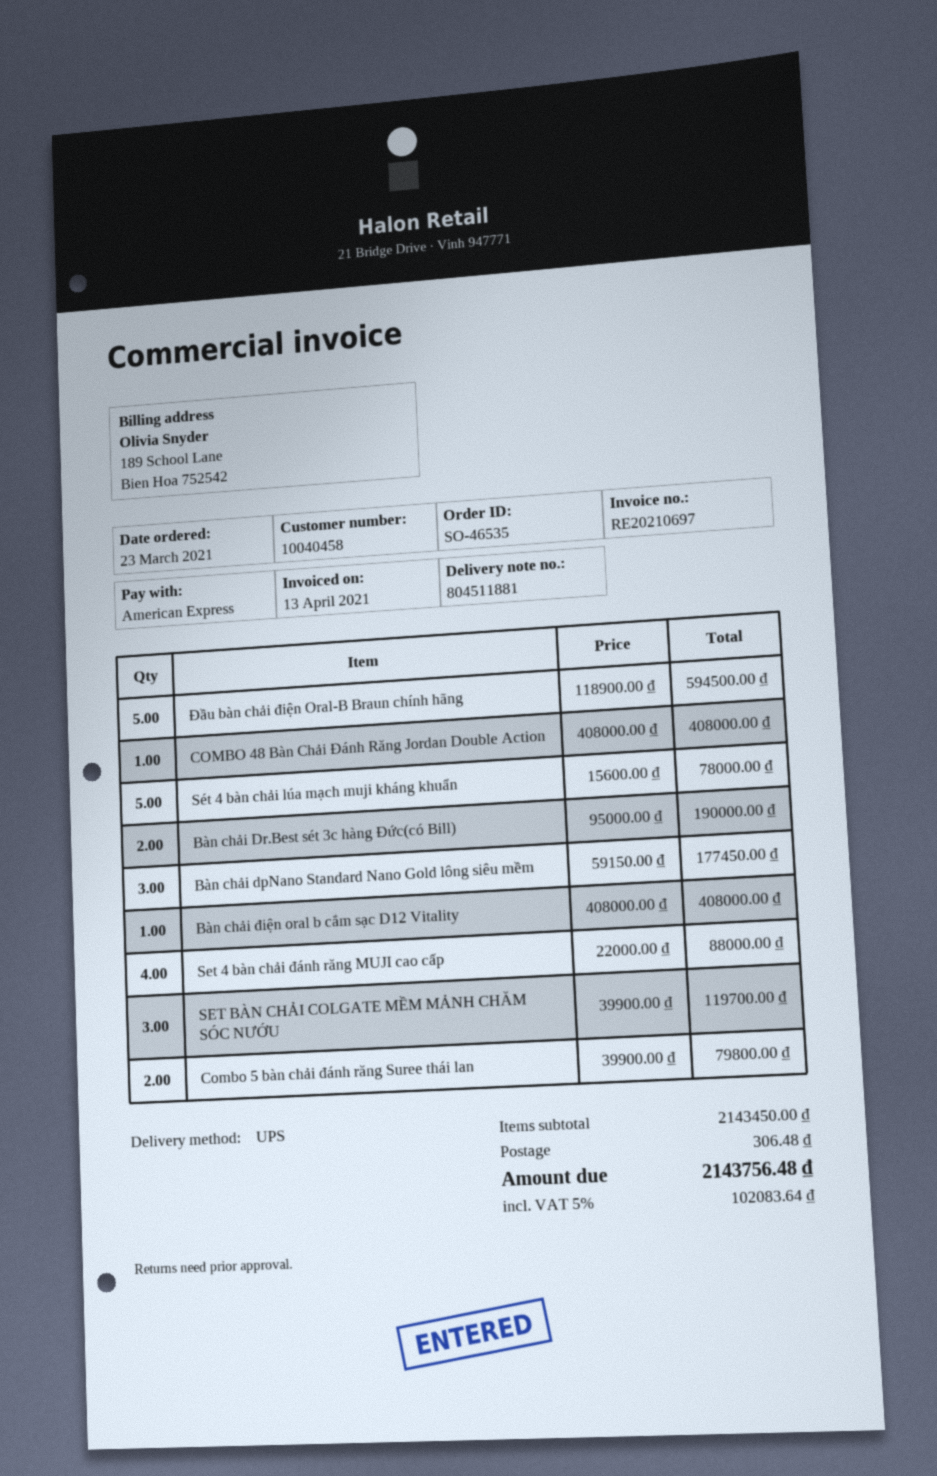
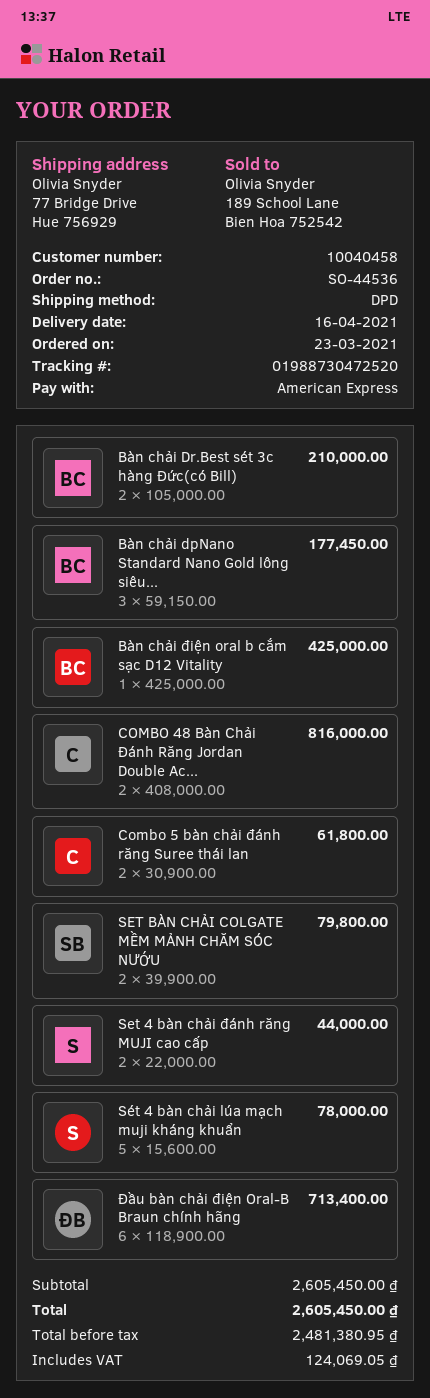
order number: SO-46535 -> SO-44536
shipping method: UPS -> DPD
Đầu bàn chải điện Oral-B Braun chính hãng: 5 x 118900.00 = 594500.00 -> 6 x 118900.00 = 713400.00
COMBO 48 Bàn Chải Đánh Răng Jordan Double Action: 1 x 408000.00 = 408000.00 -> 2 x 408000.00 = 816000.00
Bàn chải Dr.Best sét 3c hàng Đức(có Bill): 2 x 95000.00 = 190000.00 -> 2 x 105000.00 = 210000.00
Bàn chải điện oral b cắm sạc D12 Vitality: 1 x 408000.00 = 408000.00 -> 1 x 425000.00 = 425000.00
Set 4 bàn chải đánh răng MUJI cao cấp: 4 x 22000.00 = 88000.00 -> 2 x 22000.00 = 44000.00
SET BÀN CHẢI COLGATE MỀM MẢNH CHĂM SÓC NƯỚU: 3 x 39900.00 = 119700.00 -> 2 x 39900.00 = 79800.00
Combo 5 bàn chải đánh răng Suree thái lan: 2 x 39900.00 = 79800.00 -> 2 x 30900.00 = 61800.00
subtotal: 2143450.00 -> 2605450.00
shipping: 306.48 -> none
tax: 102083.64 -> 124069.05
total: 2143756.48 -> 2605450.00

